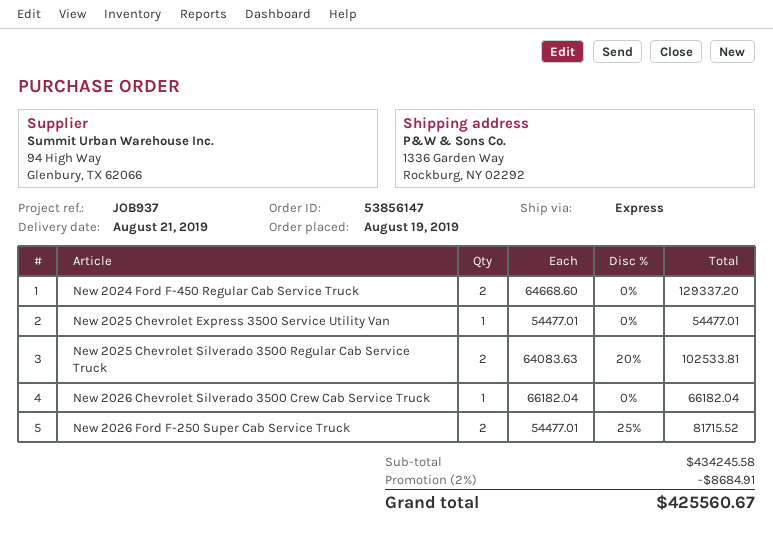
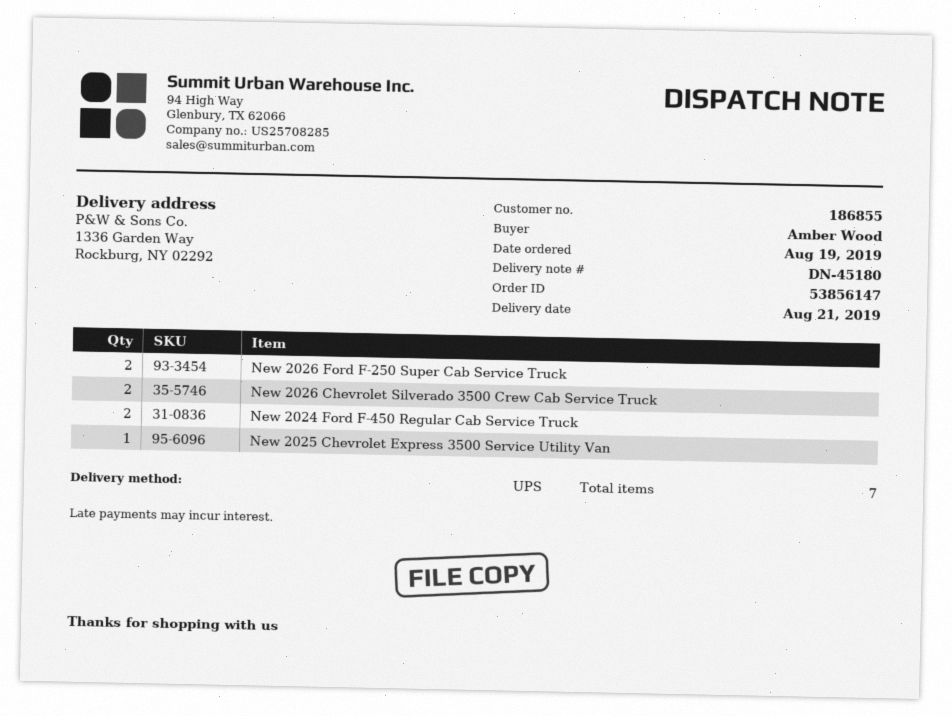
shipping method: express -> UPS
New 2025 Chevrolet Silverado 3500 Regular Cab Service Truck: 2 -> none
New 2026 Chevrolet Silverado 3500 Crew Cab Service Truck: 1 -> 2

